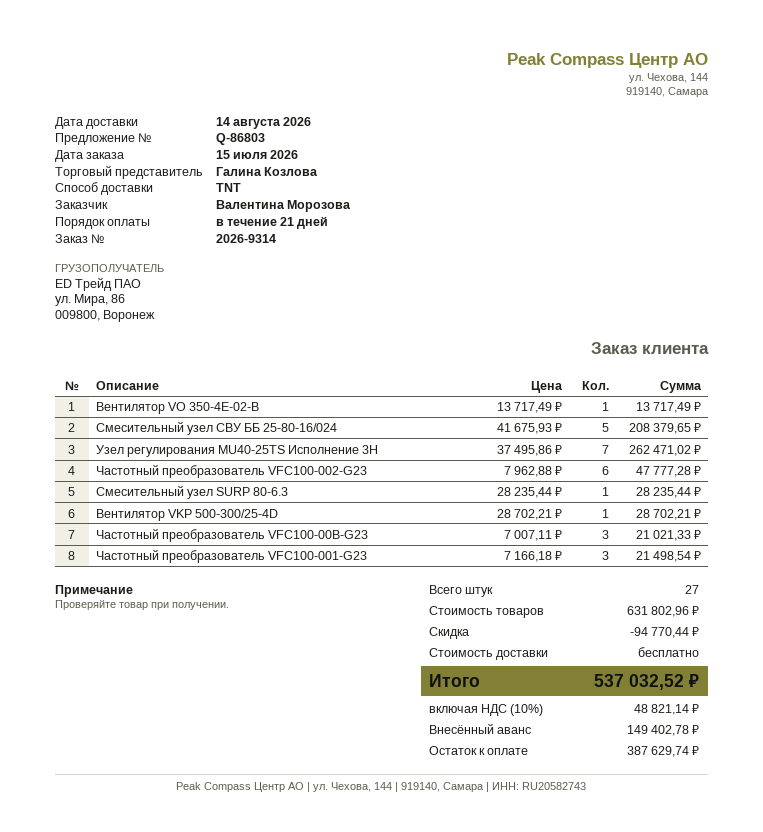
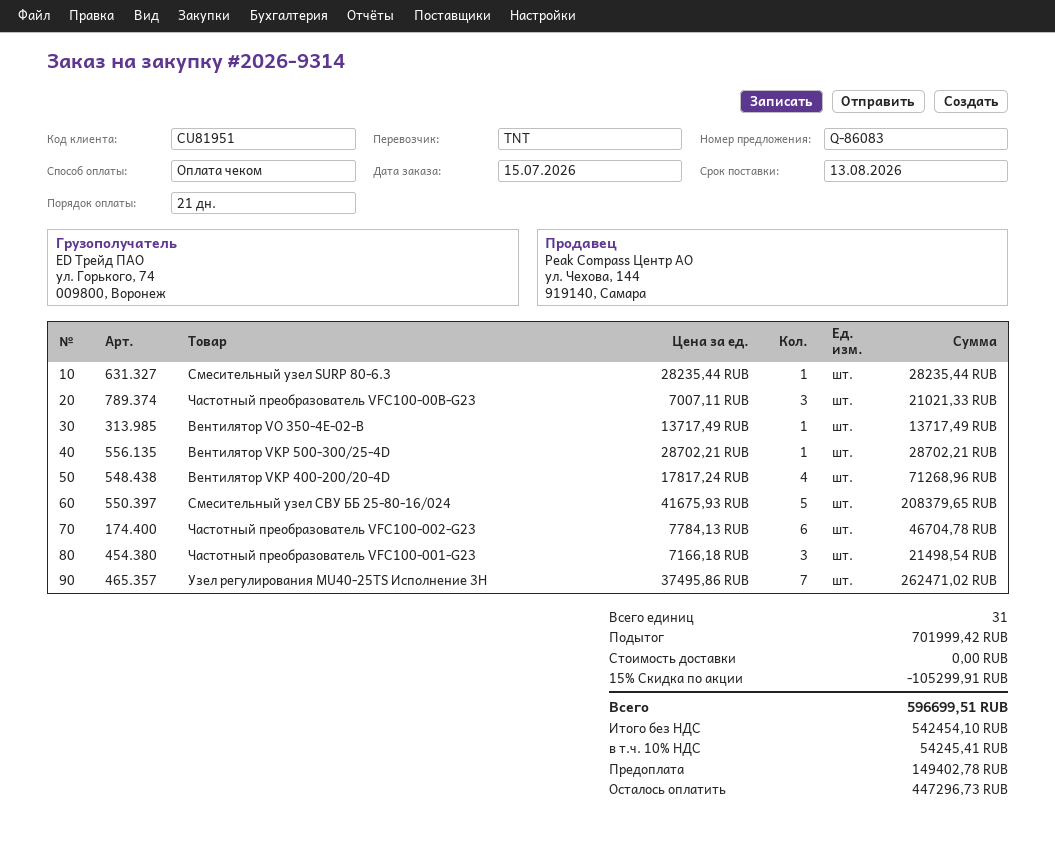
quote number: Q-86803 -> Q-86083
delivery date: 2026-08-14 -> 2026-08-13
ship to: ул. Мира, 86, 009800, Воронеж -> ул. Горького, 74, 009800, Воронеж
Частотный преобразователь VFC100-002-G23: 6 x 7962.88 = 47777.28 -> 6 x 7784.13 = 46704.78
Вентилятор VKP 400-200/20-4D: none -> 4 x 17817.24 = 71268.96
total quantity: 27 -> 31
subtotal: 631802.96 -> 701999.42
discount: 94770.44 -> 105299.91
tax: 10% = 48821.14 -> 10% = 54245.41
total: 537032.52 -> 596699.51
balance: 387629.74 -> 447296.73

